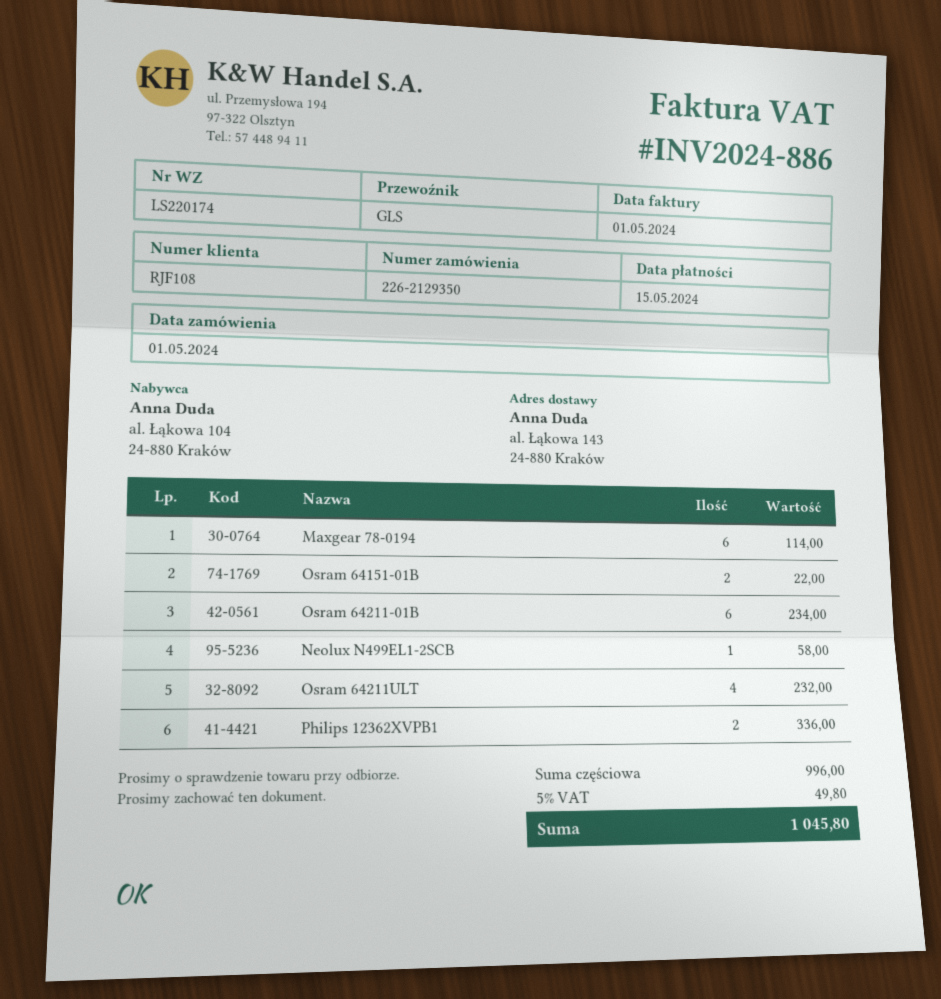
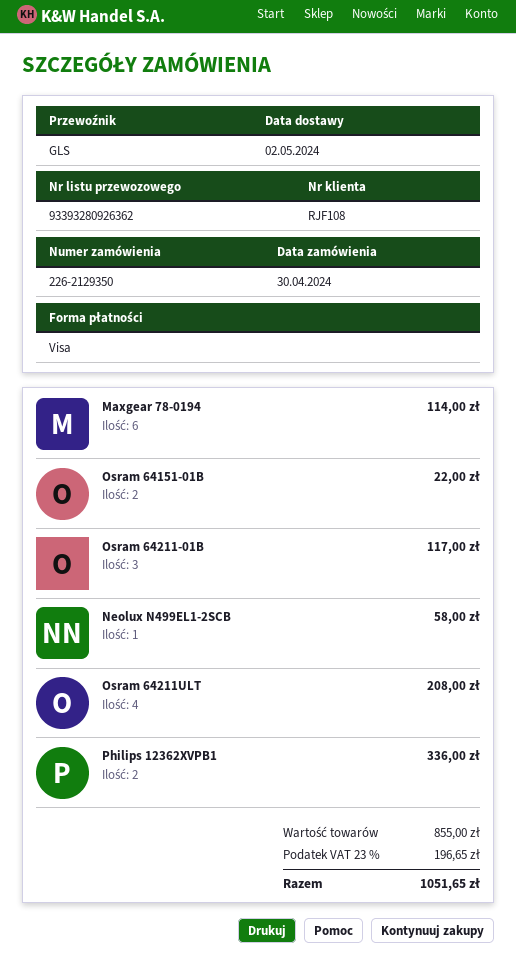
order date: 2024-05-01 -> 2024-04-30
Osram 64211-01B: 6 for 234.00 -> 3 for 117.00
Osram 64211ULT: 4 for 232.00 -> 4 for 208.00
subtotal: 996.00 -> 855.00
tax: 5% = 49.80 -> 23% = 196.65
total: 1045.80 -> 1051.65

